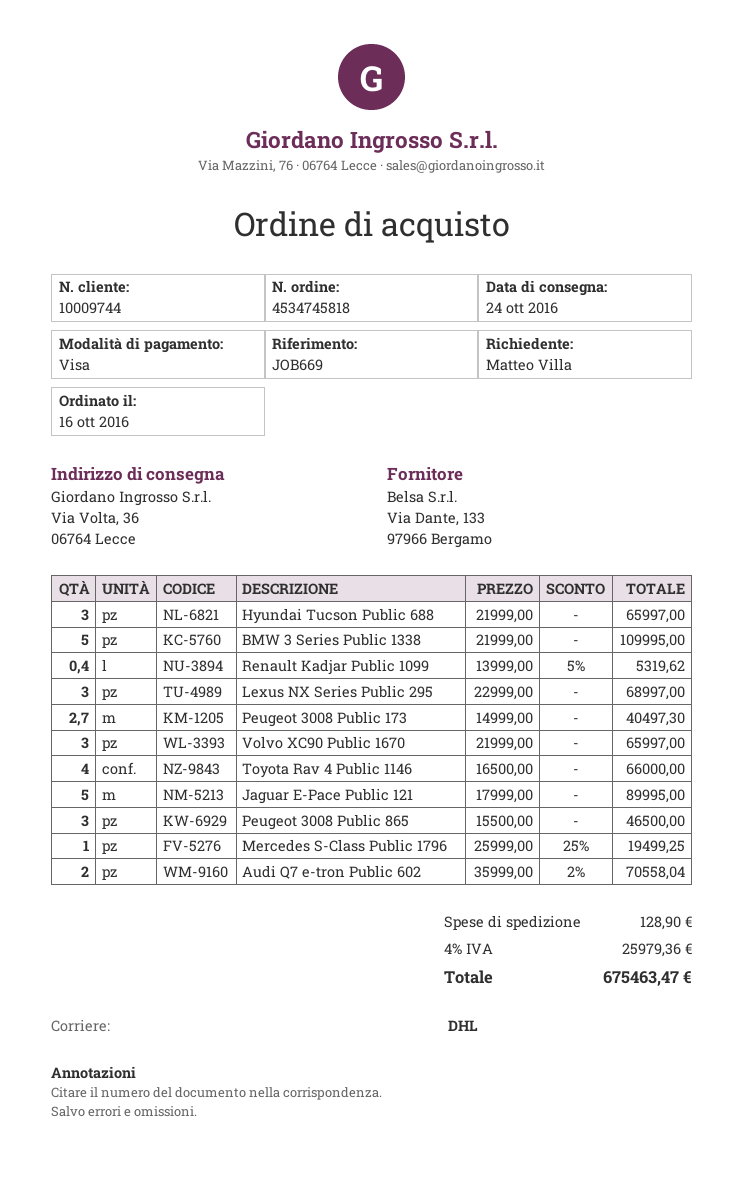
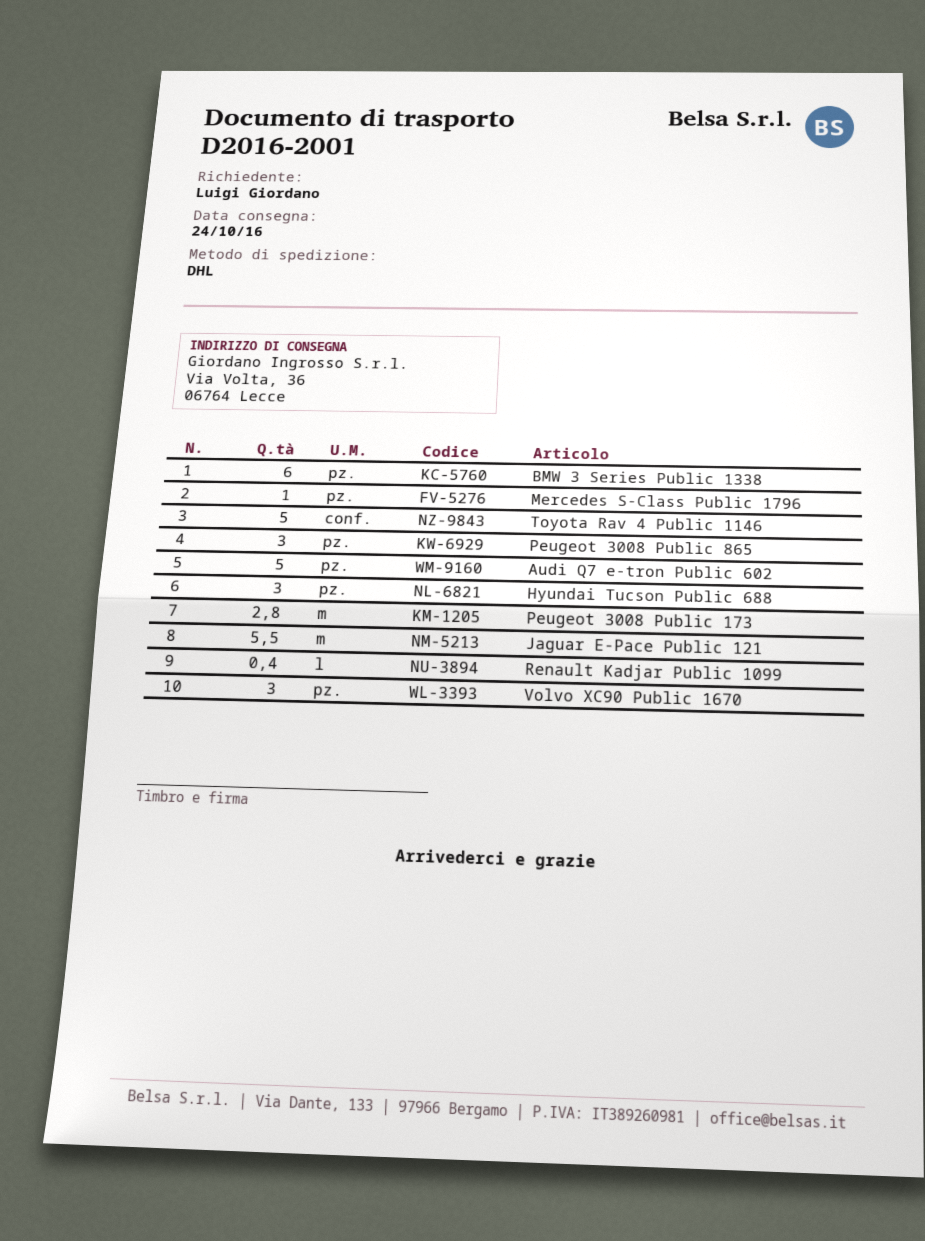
ordered by: Matteo Villa -> Luigi Giordano
BMW 3 Series Public 1338: 5 -> 6
Lexus NX Series Public 295: 3 -> none
Peugeot 3008 Public 173: 2.7 -> 2.8
Toyota Rav 4 Public 1146: 4 -> 5
Jaguar E-Pace Public 121: 5 -> 5.5
Audi Q7 e-tron Public 602: 2 -> 5

